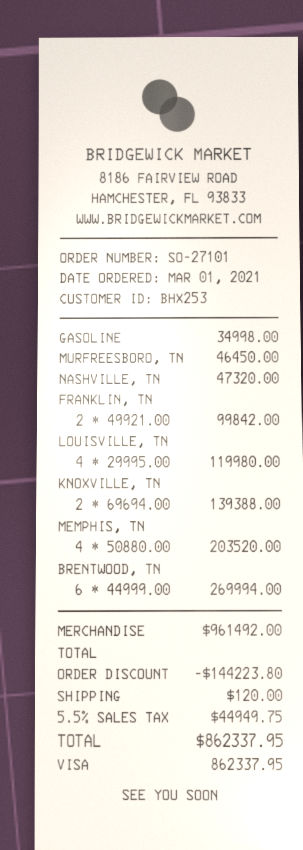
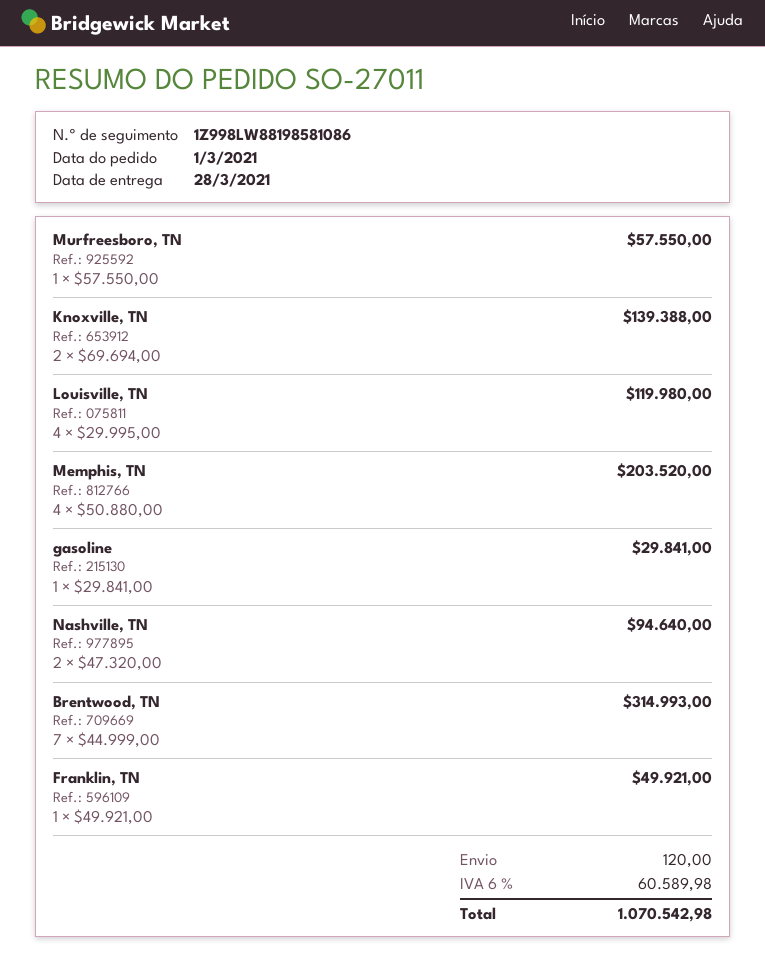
order number: SO-27101 -> SO-27011
GASOLINE: 1 x 34998.00 = 34998.00 -> 1 x 29841.00 = 29841.00
MURFREESBORO, TN: 1 x 46450.00 = 46450.00 -> 1 x 57550.00 = 57550.00
NASHVILLE, TN: 1 x 47320.00 = 47320.00 -> 2 x 47320.00 = 94640.00
FRANKLIN, TN: 2 x 49921.00 = 99842.00 -> 1 x 49921.00 = 49921.00
BRENTWOOD, TN: 6 x 44999.00 = 269994.00 -> 7 x 44999.00 = 314993.00
discount: 144223.80 -> none
tax: 5.5% = 44949.75 -> 6% = 60589.98
total: 862337.95 -> 1070542.98

